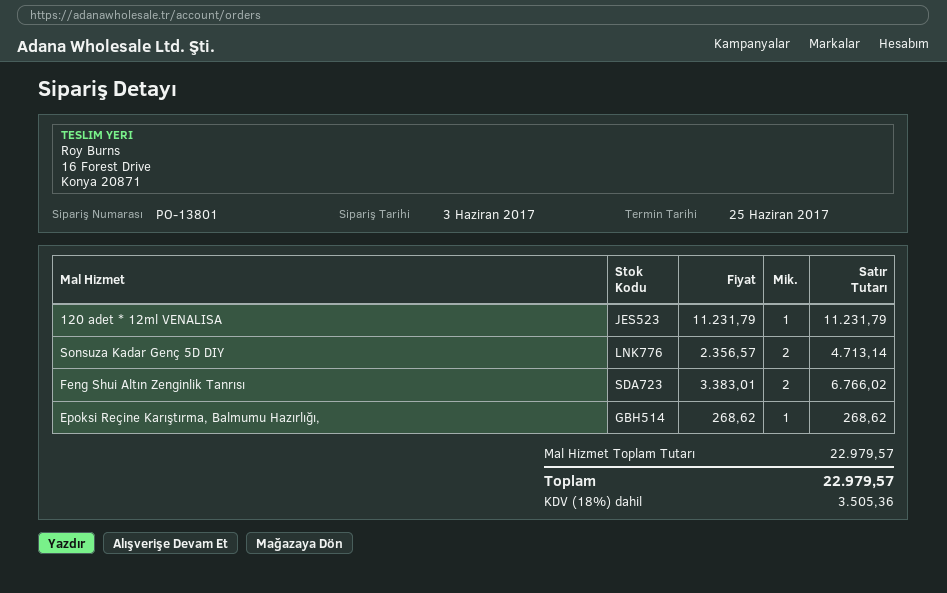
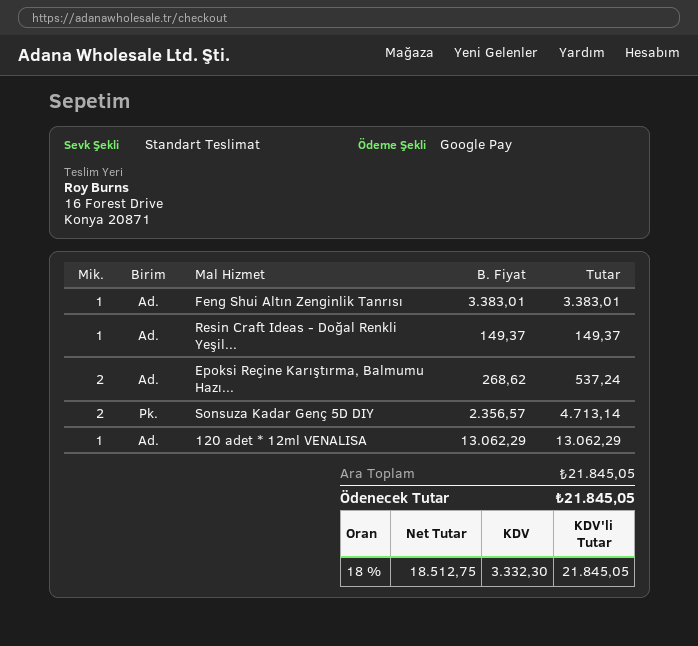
120 adet * 12ml VENALISA: 1 x 11231.79 = 11231.79 -> 1 x 13062.29 = 13062.29
Feng Shui Altın Zenginlik Tanrısı: 2 x 3383.01 = 6766.02 -> 1 x 3383.01 = 3383.01
Epoksi Reçine Karıştırma, Balmumu Hazırlığı,: 1 x 268.62 = 268.62 -> 2 x 268.62 = 537.24
Resin Craft Ideas - Doğal Renkli Yeşil...: none -> 1 x 149.37 = 149.37
subtotal: 22979.57 -> 21845.05
tax: 18% = 3505.36 -> 18% = 3332.30
total: 22979.57 -> 21845.05

